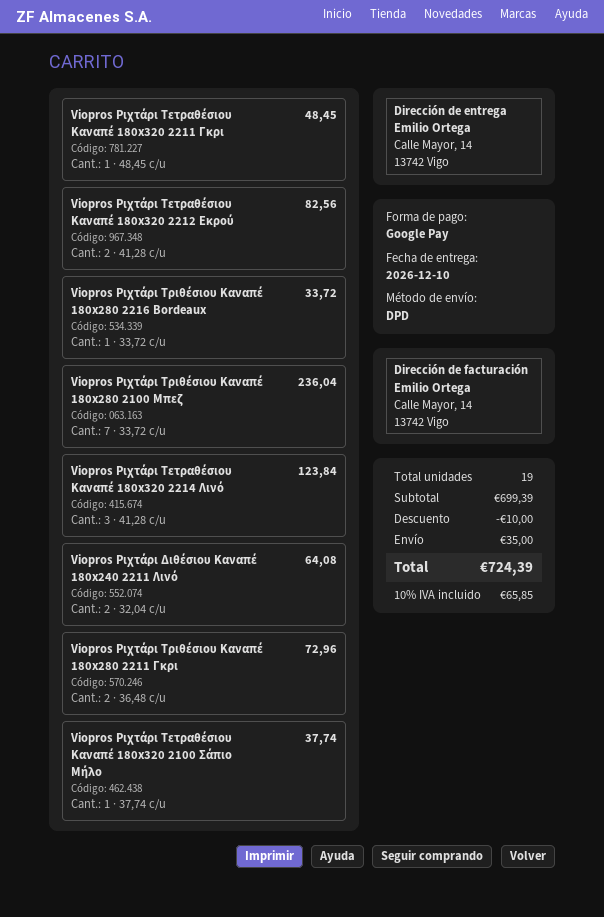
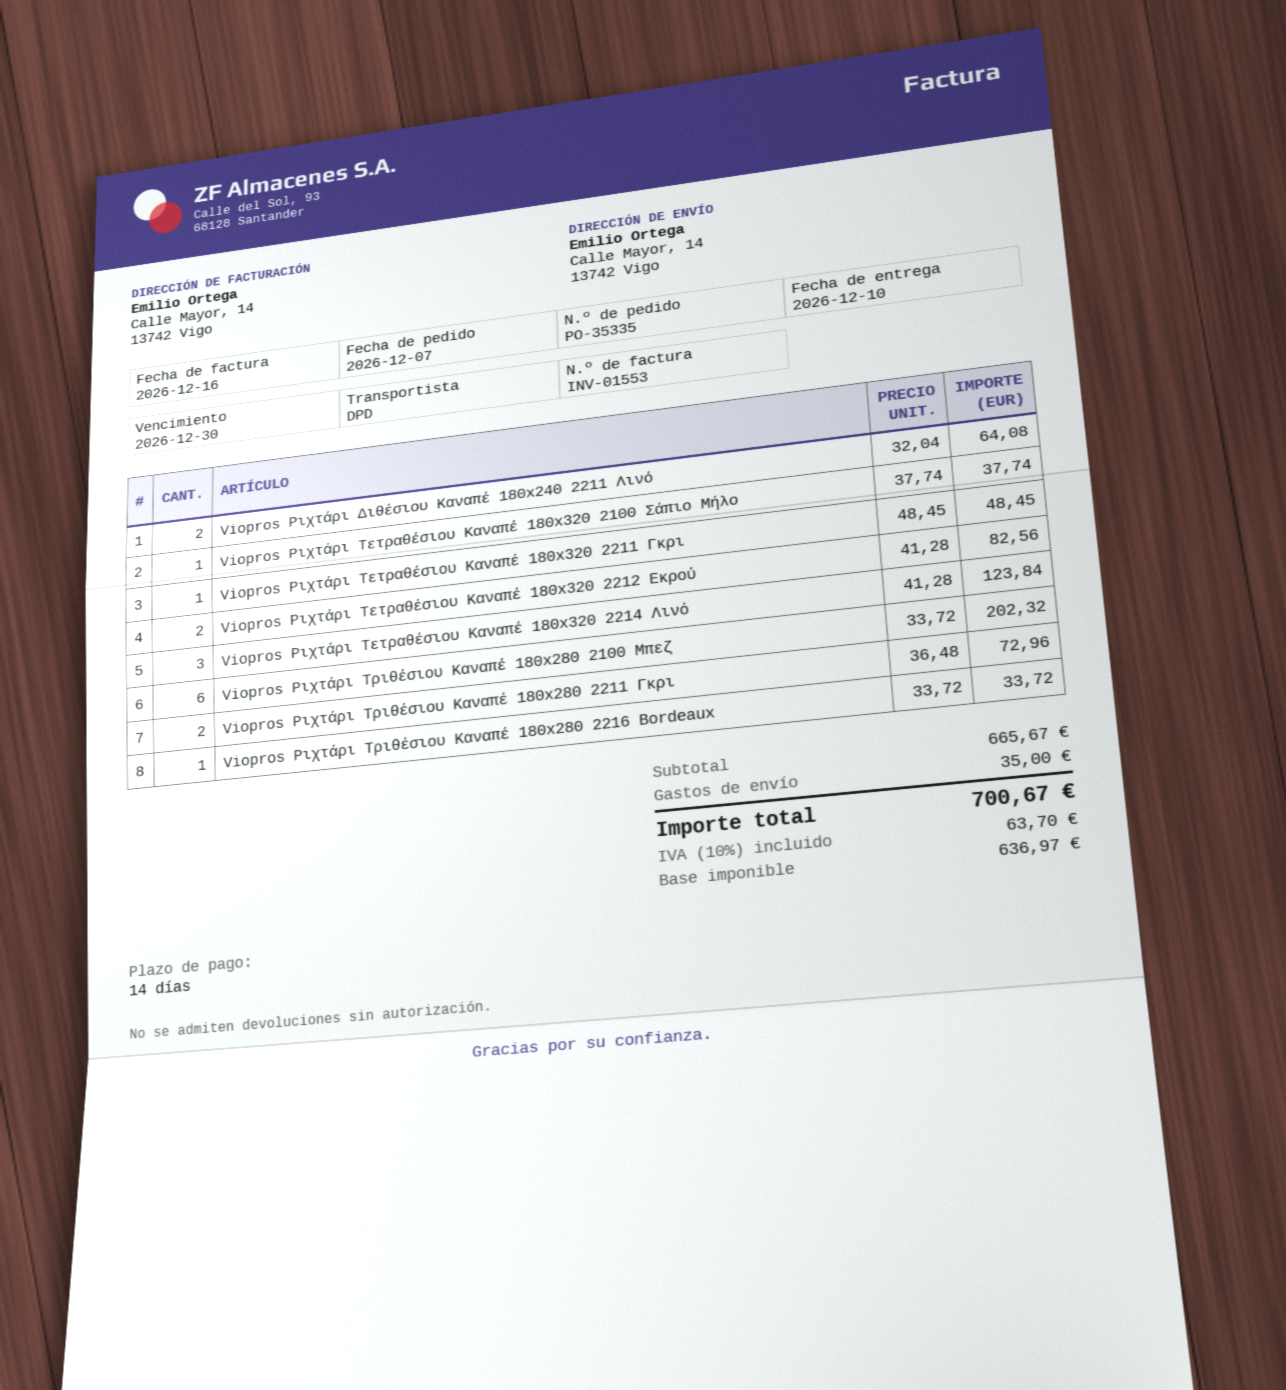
Viopros Ριχτάρι Τριθέσιου Καναπέ 180x280 2100 Μπεζ: 7 x 33.72 = 236.04 -> 6 x 33.72 = 202.32
subtotal: 699.39 -> 665.67
discount: 10.00 -> none
tax: 10% = 65.85 -> 10% = 63.70
total: 724.39 -> 700.67

